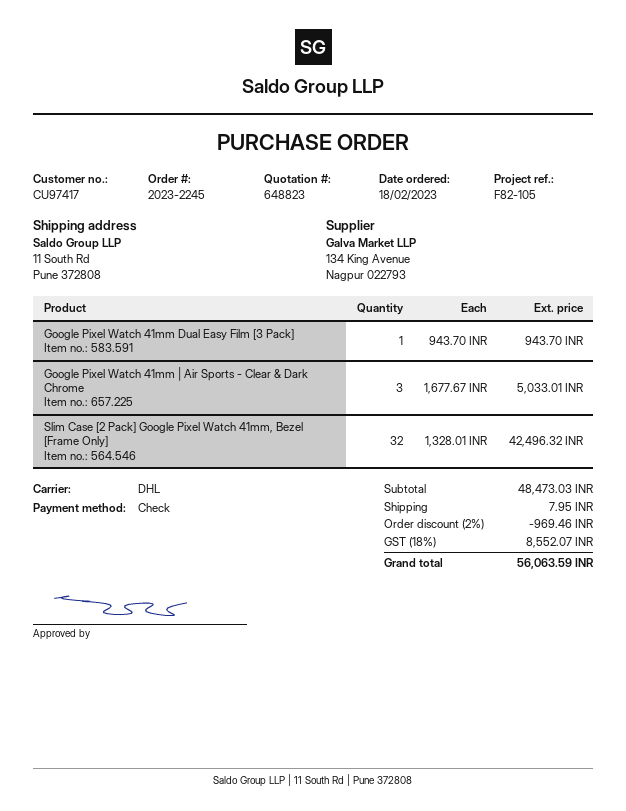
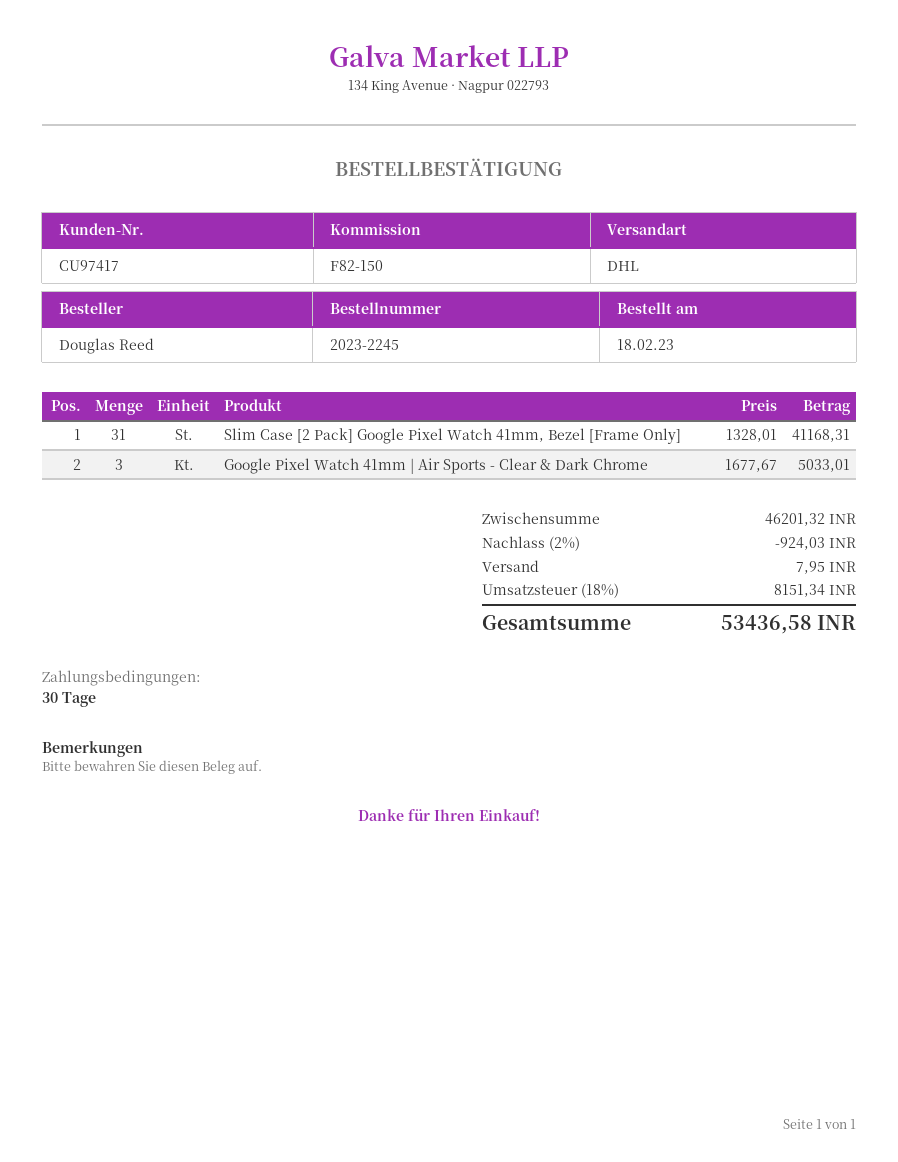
reference: F82-105 -> F82-150
Google Pixel Watch 41mm Dual Easy Film [3 Pack]: 1 x 943.70 = 943.70 -> none
Slim Case [2 Pack] Google Pixel Watch 41mm, Bezel [Frame Only]: 32 x 1328.01 = 42496.32 -> 31 x 1328.01 = 41168.31
subtotal: 48473.03 -> 46201.32
discount: 2% = 969.46 -> 2% = 924.03
tax: 18% = 8552.07 -> 18% = 8151.34
total: 56063.59 -> 53436.58

